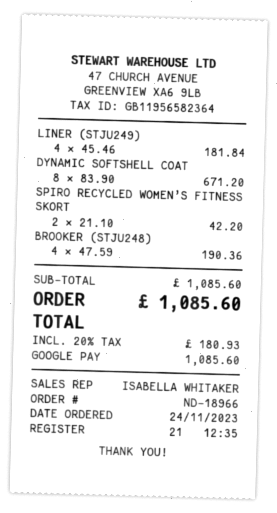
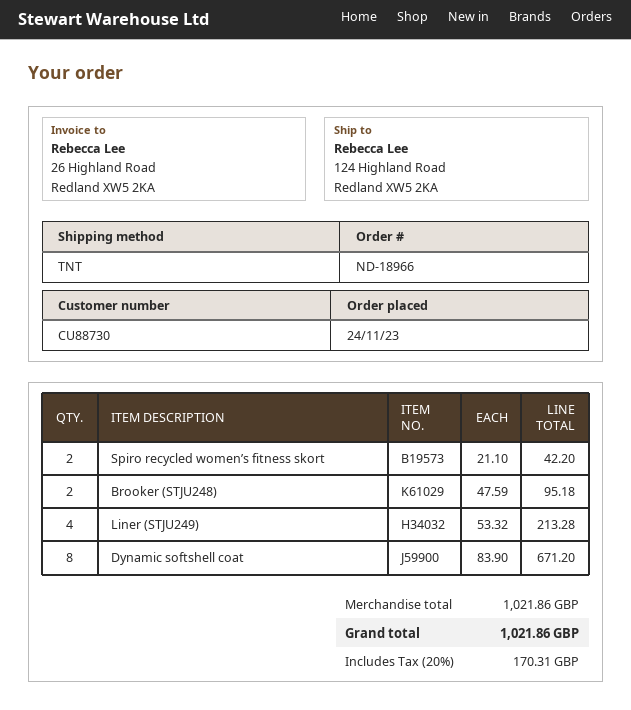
LINER (STJU249): 4 x 45.46 = 181.84 -> 4 x 53.32 = 213.28
BROOKER (STJU248): 4 x 47.59 = 190.36 -> 2 x 47.59 = 95.18
subtotal: 1085.60 -> 1021.86
tax: 20% = 180.93 -> 20% = 170.31
total: 1085.60 -> 1021.86

